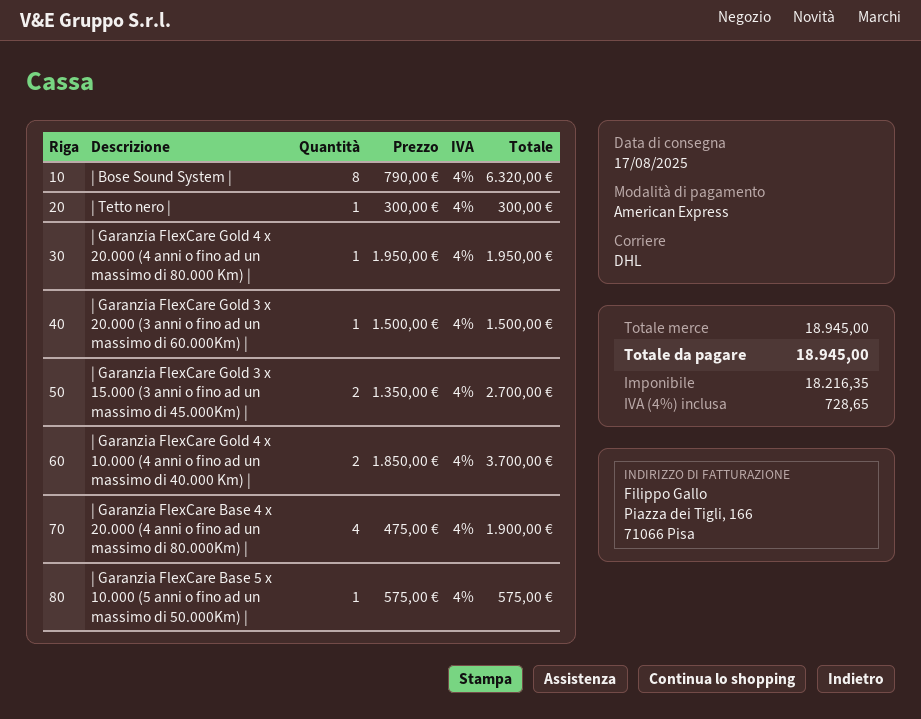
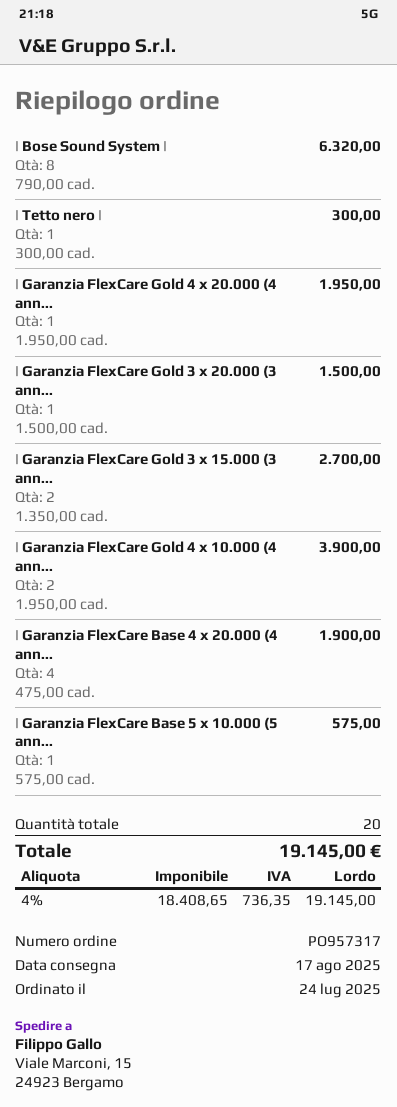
| Garanzia FlexCare Gold 4 x 10.000 (4 anni o fino ad un massimo di 40.000 Km) |: 2 x 1850.00 = 3700.00 -> 2 x 1950.00 = 3900.00
net: 18216.35 -> 18408.65
tax: 4% = 728.65 -> 4% = 736.35
total: 18945.00 -> 19145.00

